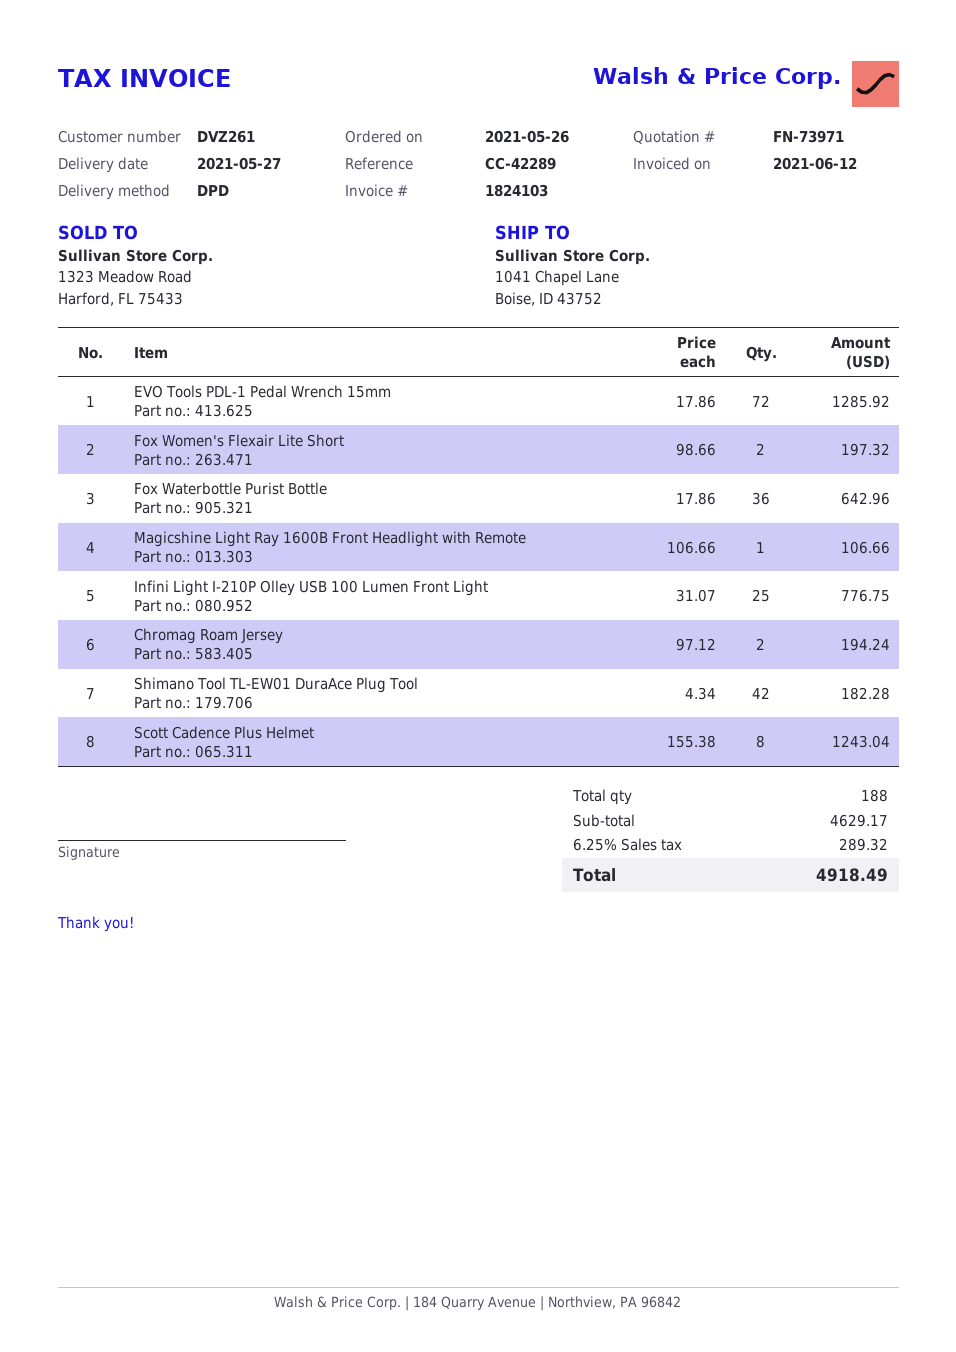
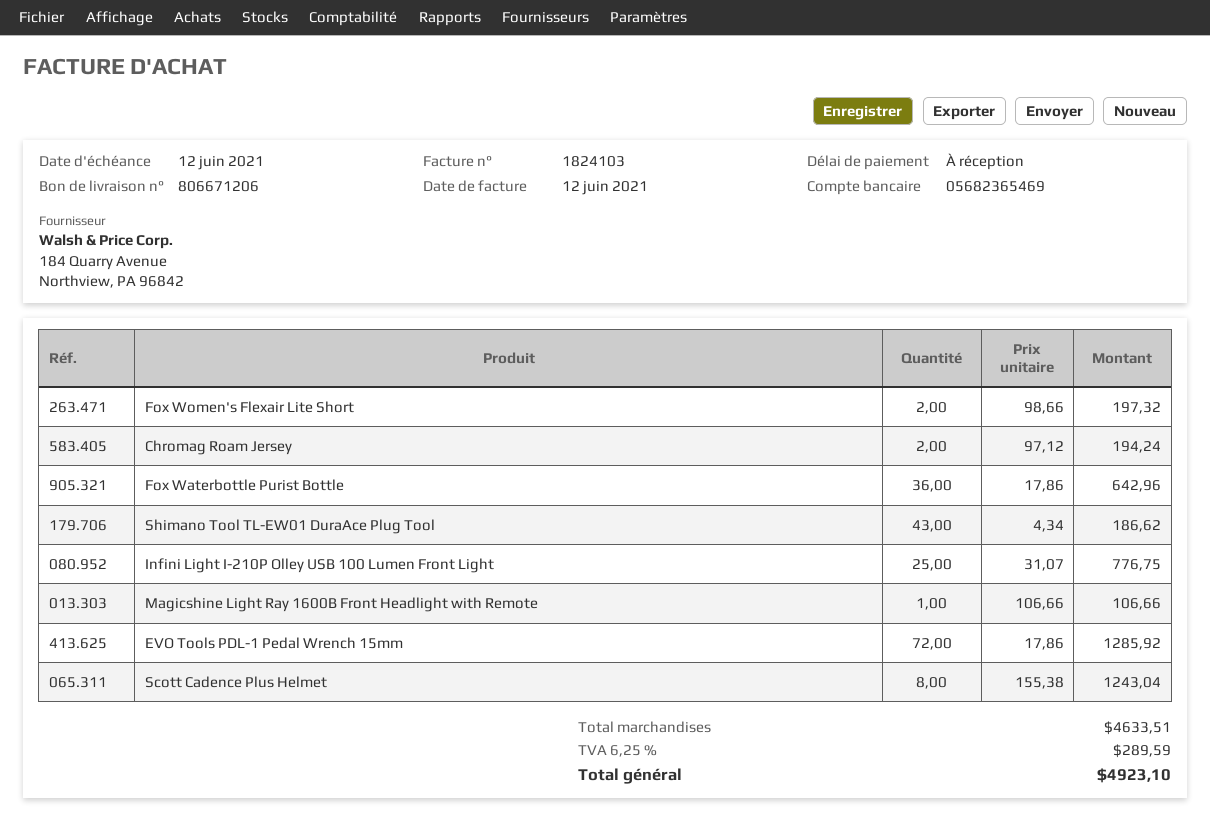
Shimano Tool TL-EW01 DuraAce Plug Tool: 42 x 4.34 = 182.28 -> 43 x 4.34 = 186.62
subtotal: 4629.17 -> 4633.51
tax: 6.25% = 289.32 -> 6.25% = 289.59
total: 4918.49 -> 4923.10

